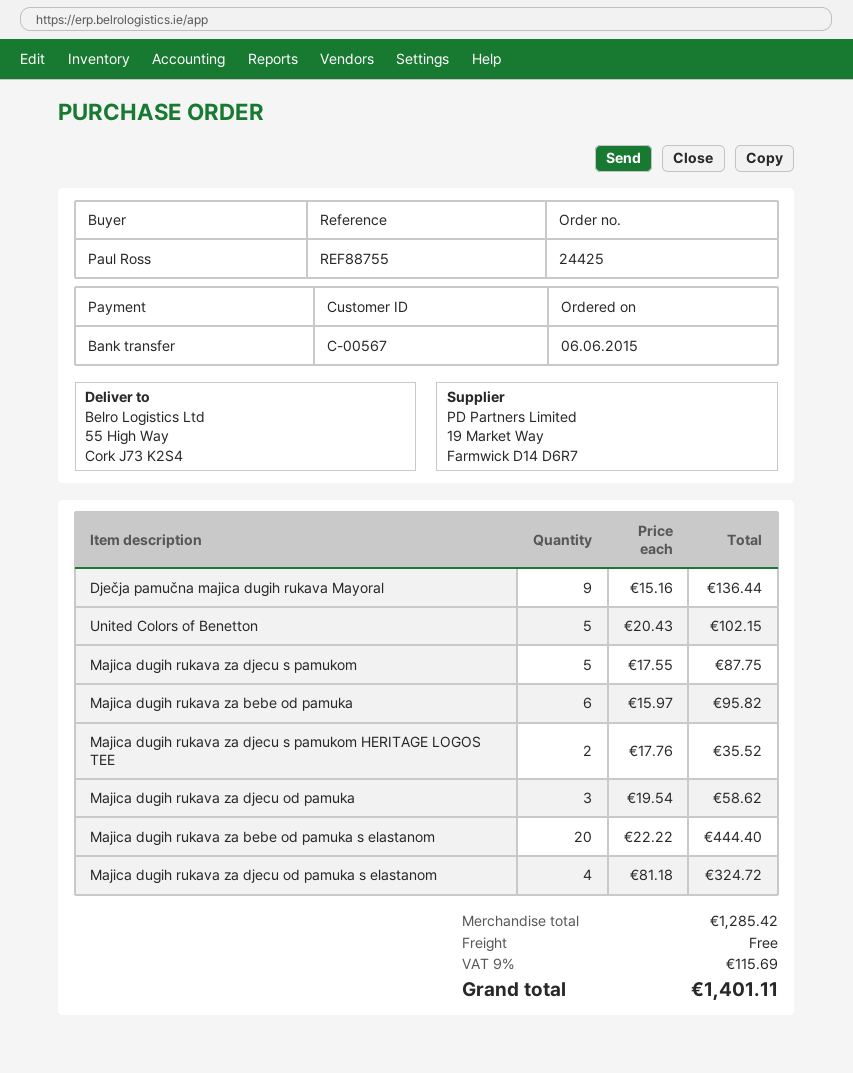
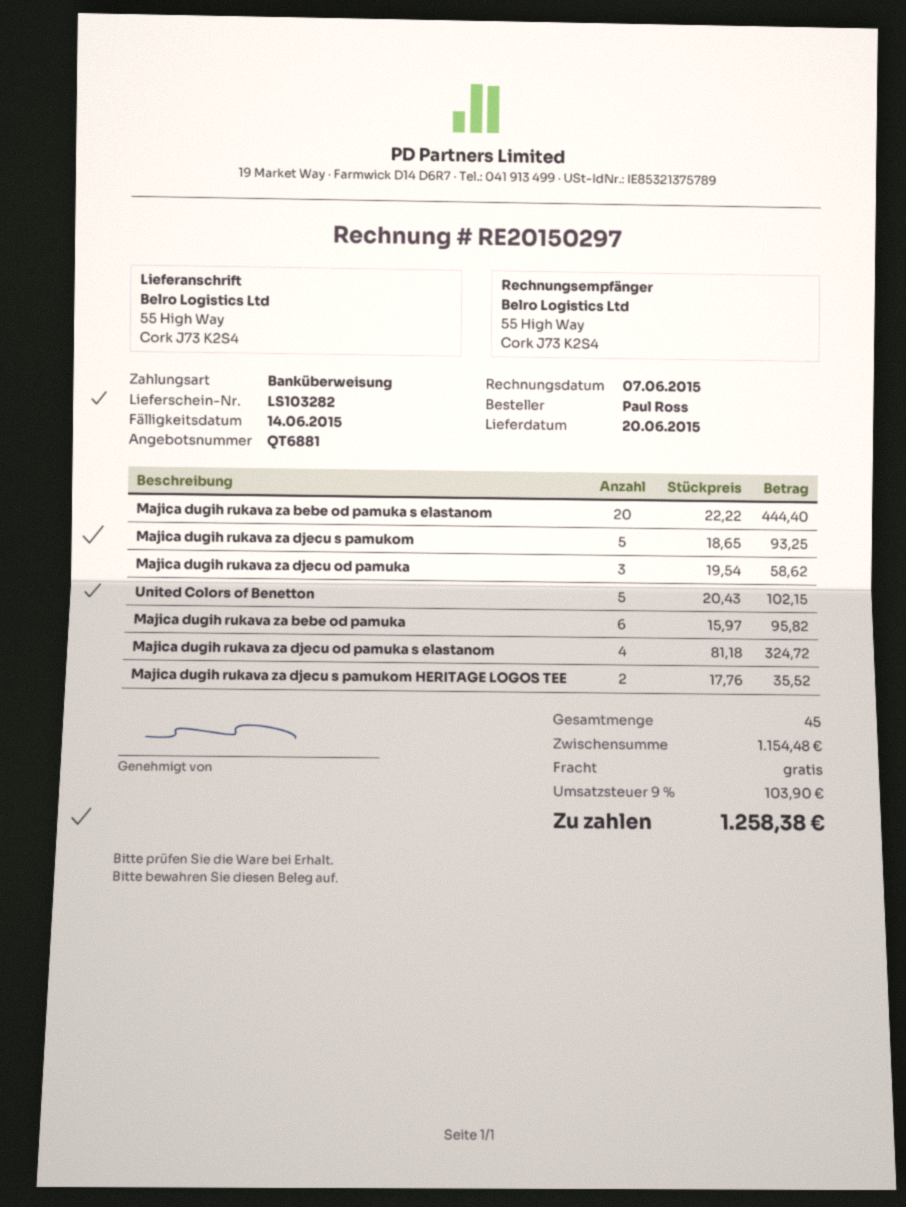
Dječja pamučna majica dugih rukava Mayoral: 9 x 15.16 = 136.44 -> none
Majica dugih rukava za djecu s pamukom: 5 x 17.55 = 87.75 -> 5 x 18.65 = 93.25
subtotal: 1285.42 -> 1154.48
tax: 9% = 115.69 -> 9% = 103.90
total: 1401.11 -> 1258.38

